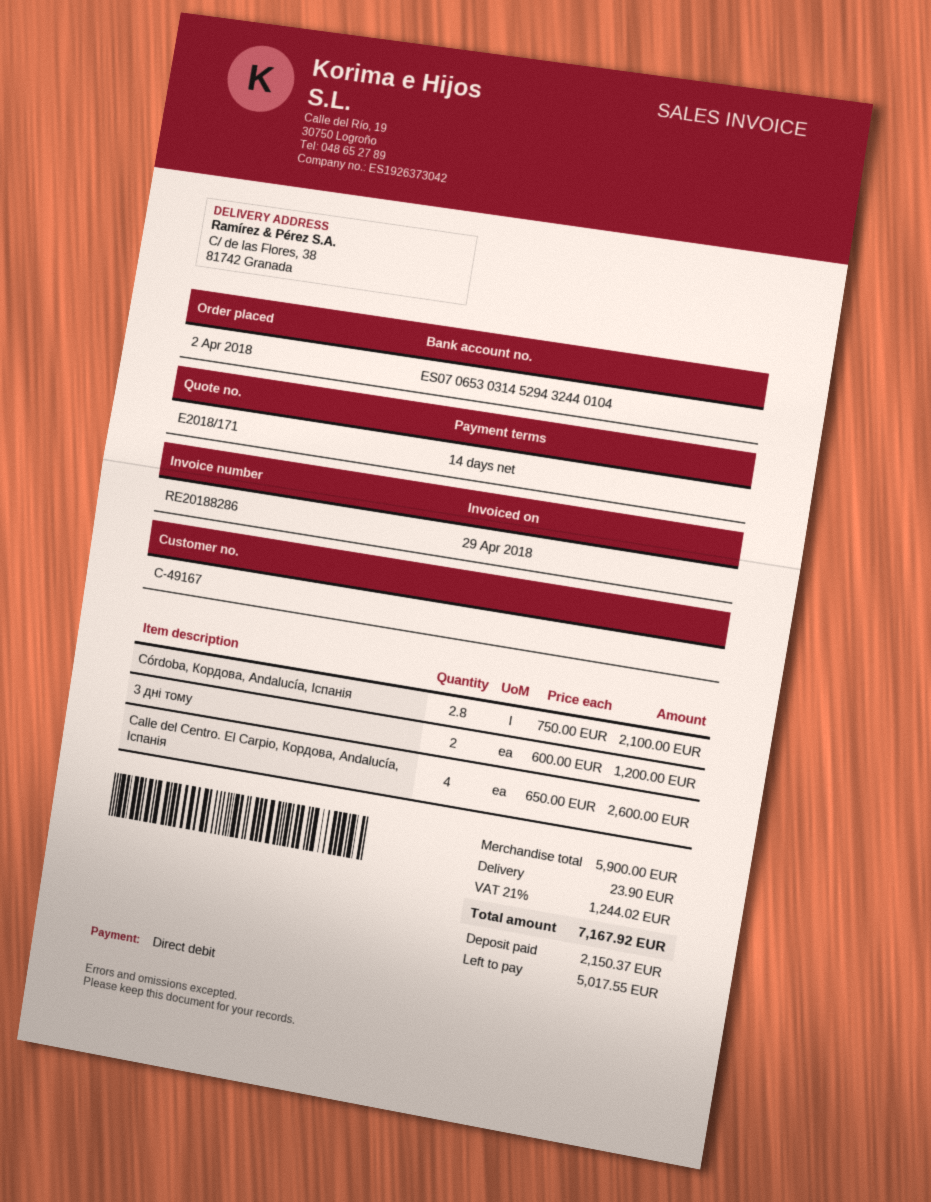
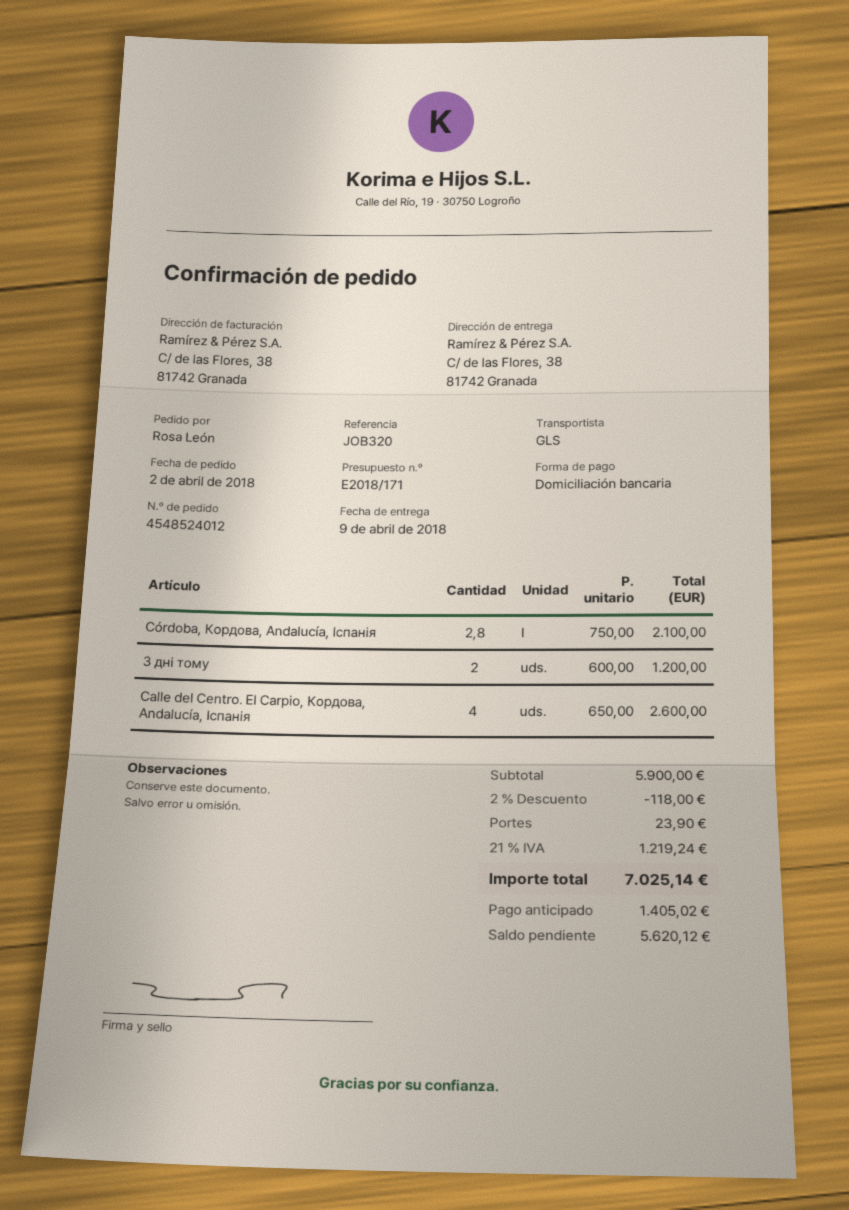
discount: none -> 2% = 118.00
tax: 21% = 1244.02 -> 21% = 1219.24
total: 7167.92 -> 7025.14
deposit: 2150.37 -> 1405.02
balance: 5017.55 -> 5620.12

